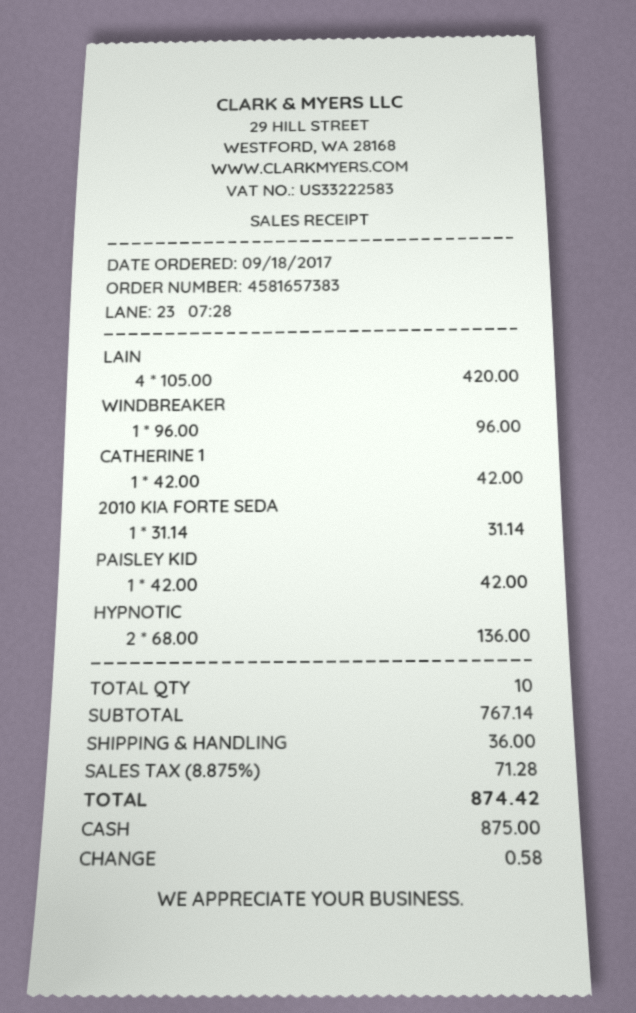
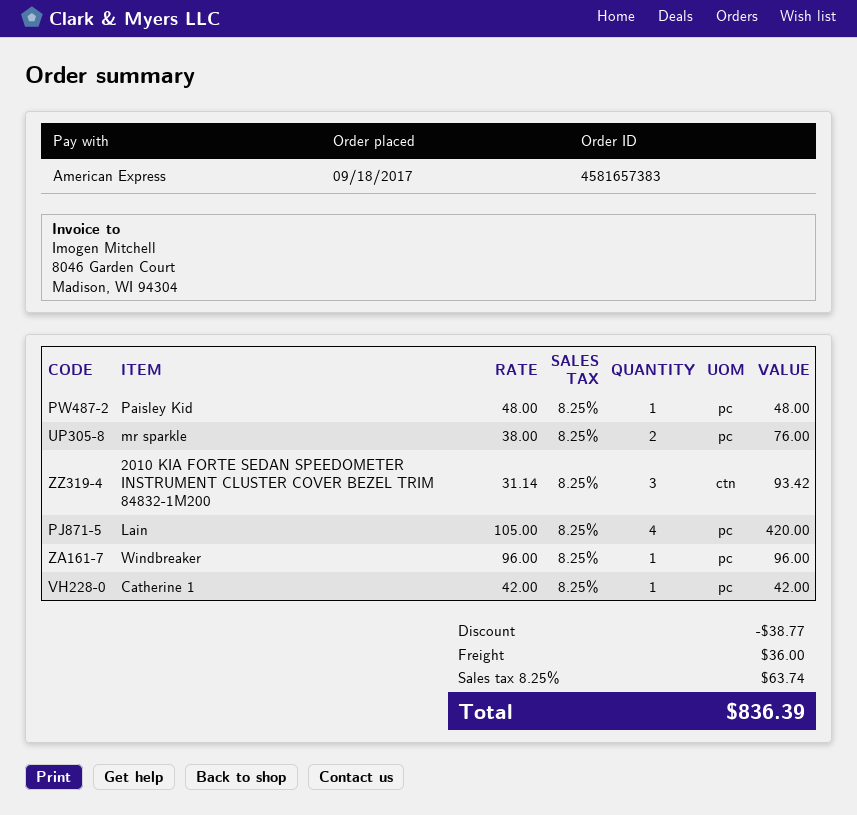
payment method: cash -> American Express
2010 KIA FORTE SEDA: 1 x 31.14 = 31.14 -> 3 x 31.14 = 93.42
PAISLEY KID: 1 x 42.00 = 42.00 -> 1 x 48.00 = 48.00
HYPNOTIC: 2 x 68.00 = 136.00 -> none
mr sparkle: none -> 2 x 38.00 = 76.00
discount: none -> 38.77
tax: 8.875% = 71.28 -> 8.25% = 63.74
total: 874.42 -> 836.39

